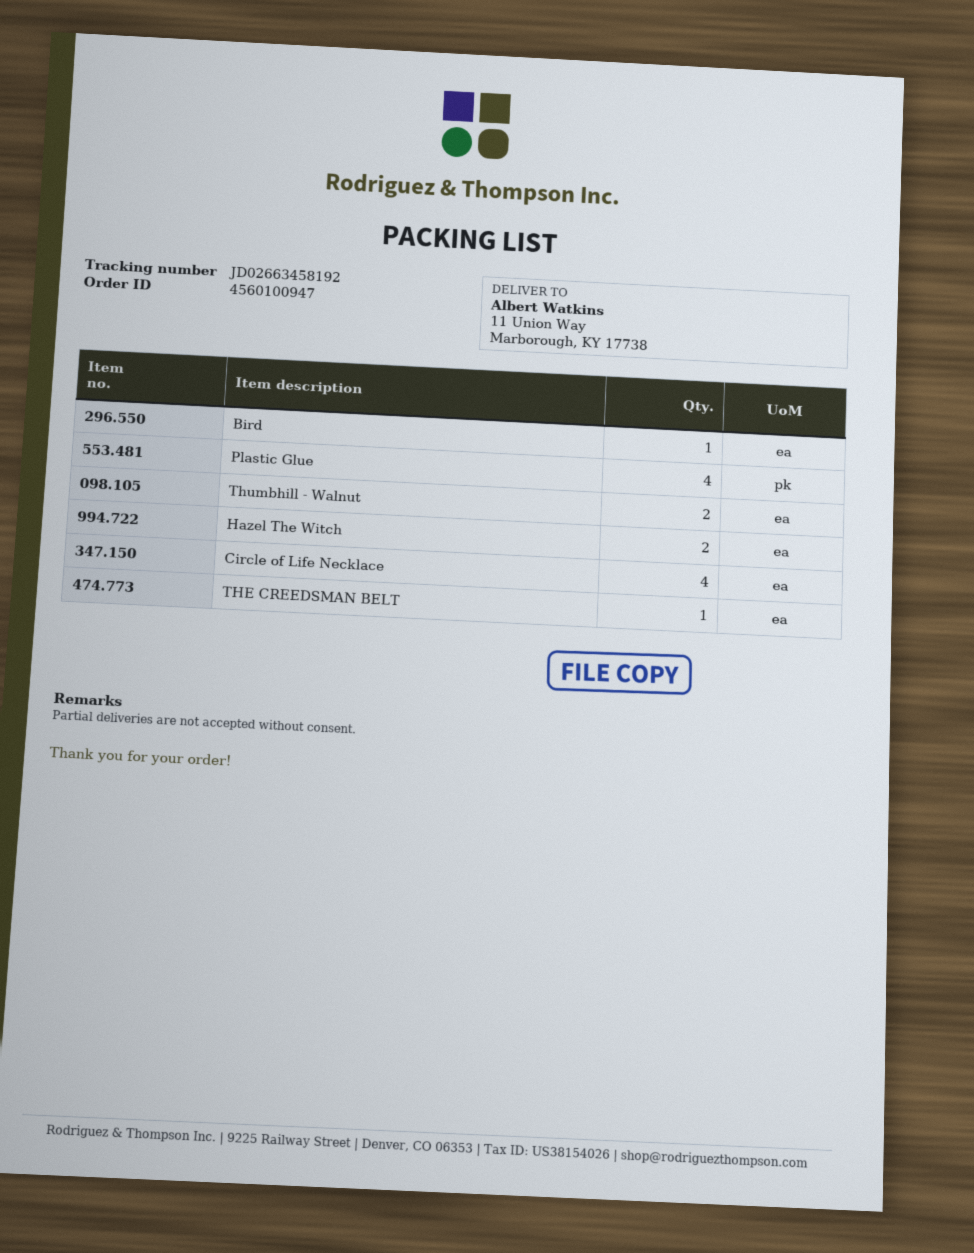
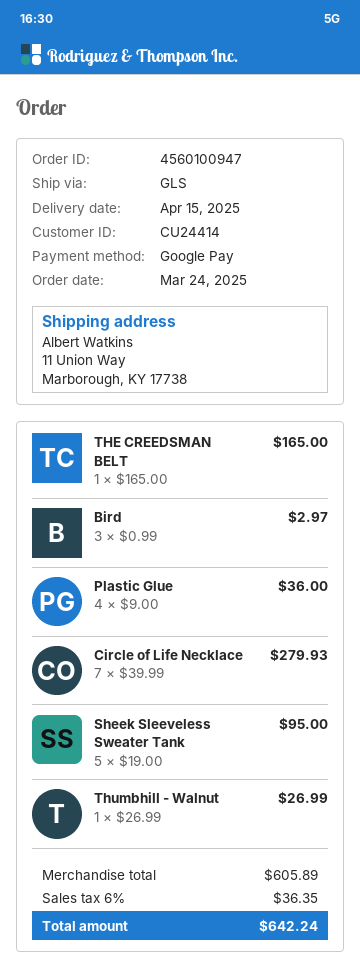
Bird: 1 -> 3
Thumbhill - Walnut: 2 -> 1
Hazel The Witch: 2 -> none
Circle of Life Necklace: 4 -> 7
Sheek Sleeveless Sweater Tank: none -> 5

